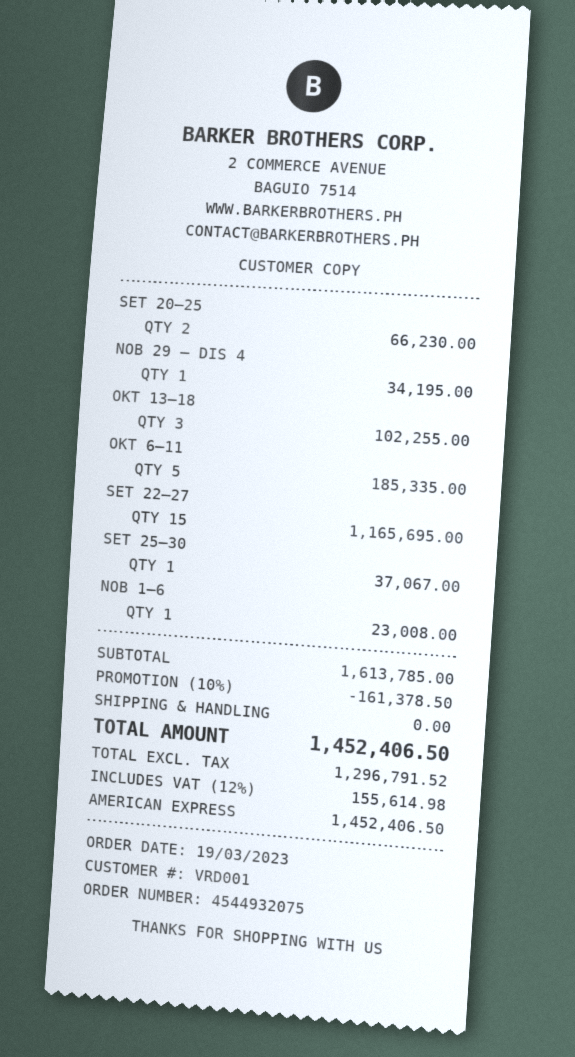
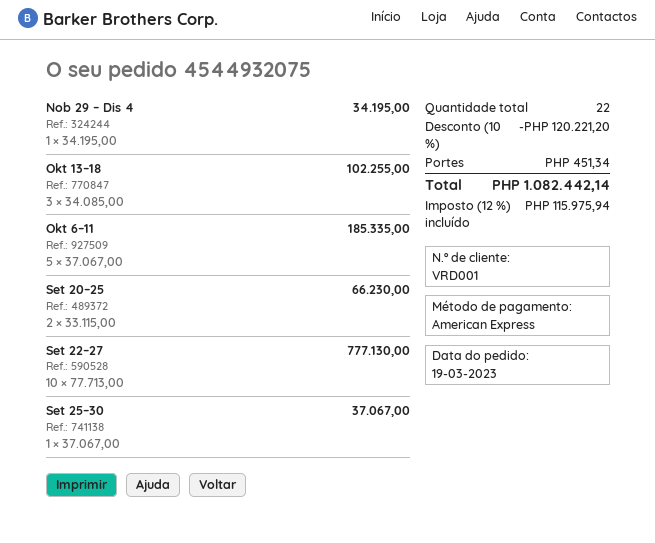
SET 22–27: 15 for 1165695.00 -> 10 for 777130.00
NOB 1–6: 1 for 23008.00 -> none
discount: 10% = 161378.50 -> 10% = 120221.20
shipping: 0.00 -> 451.34
tax: 12% = 155614.98 -> 12% = 115975.94
total: 1452406.50 -> 1082442.14

